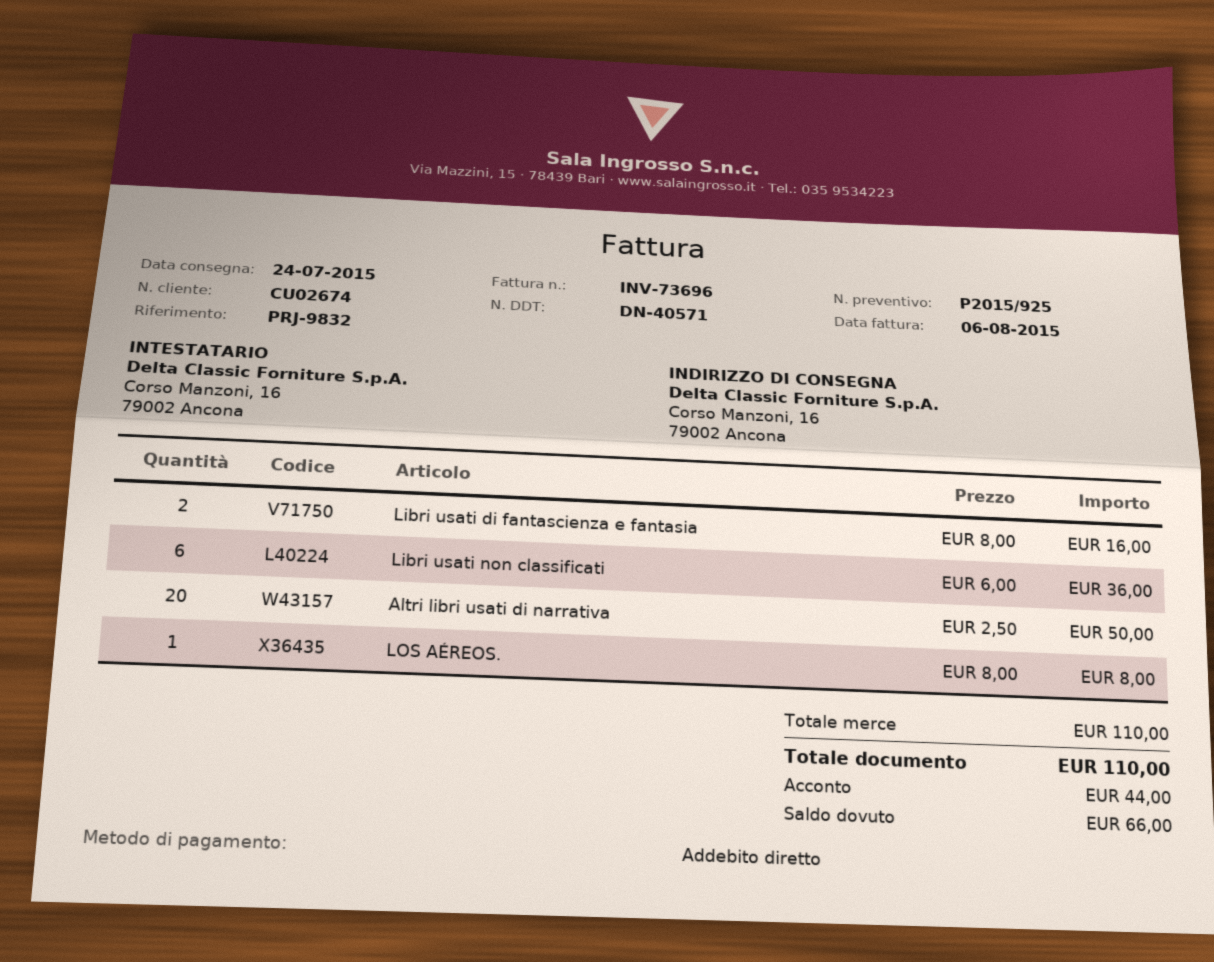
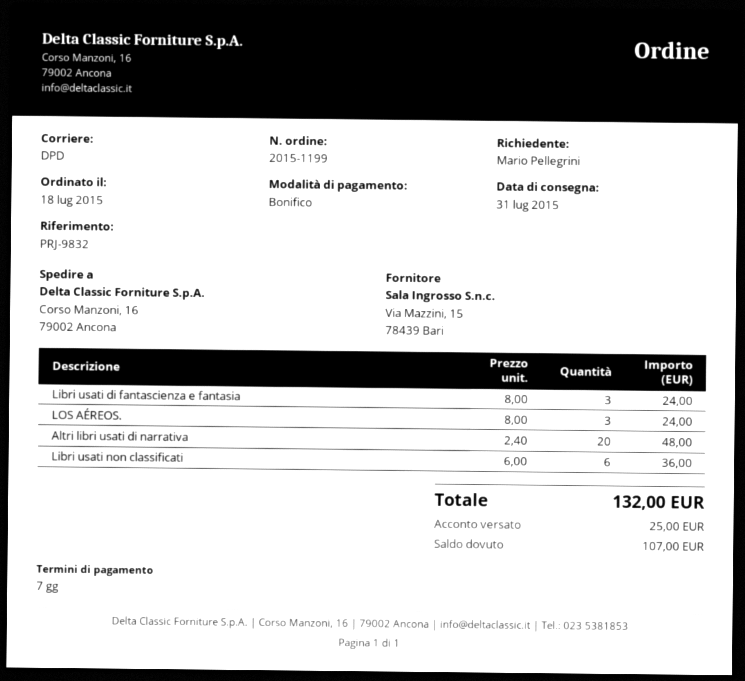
delivery date: 2015-07-24 -> 2015-07-31
payment method: direct debit -> bank transfer
Libri usati di fantascienza e fantasia: 2 x 8.00 = 16.00 -> 3 x 8.00 = 24.00
Altri libri usati di narrativa: 20 x 2.50 = 50.00 -> 20 x 2.40 = 48.00
LOS AÉREOS.: 1 x 8.00 = 8.00 -> 3 x 8.00 = 24.00
total: 110.00 -> 132.00
deposit: 44.00 -> 25.00
balance: 66.00 -> 107.00

